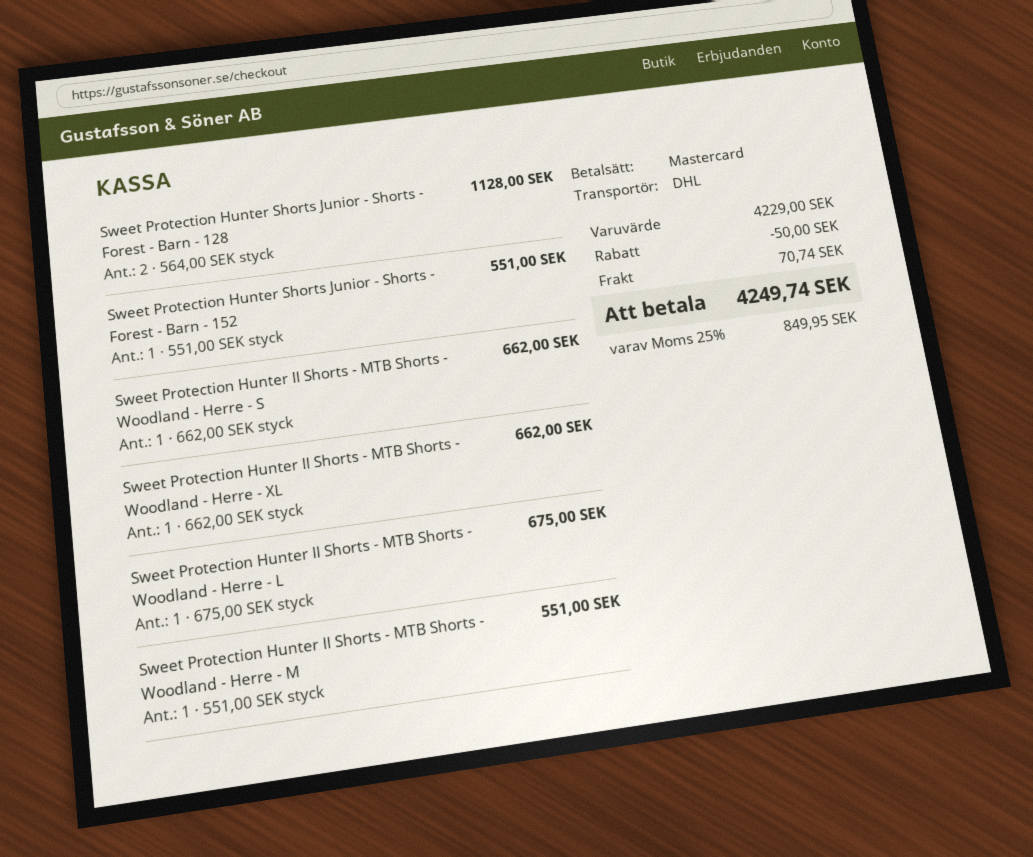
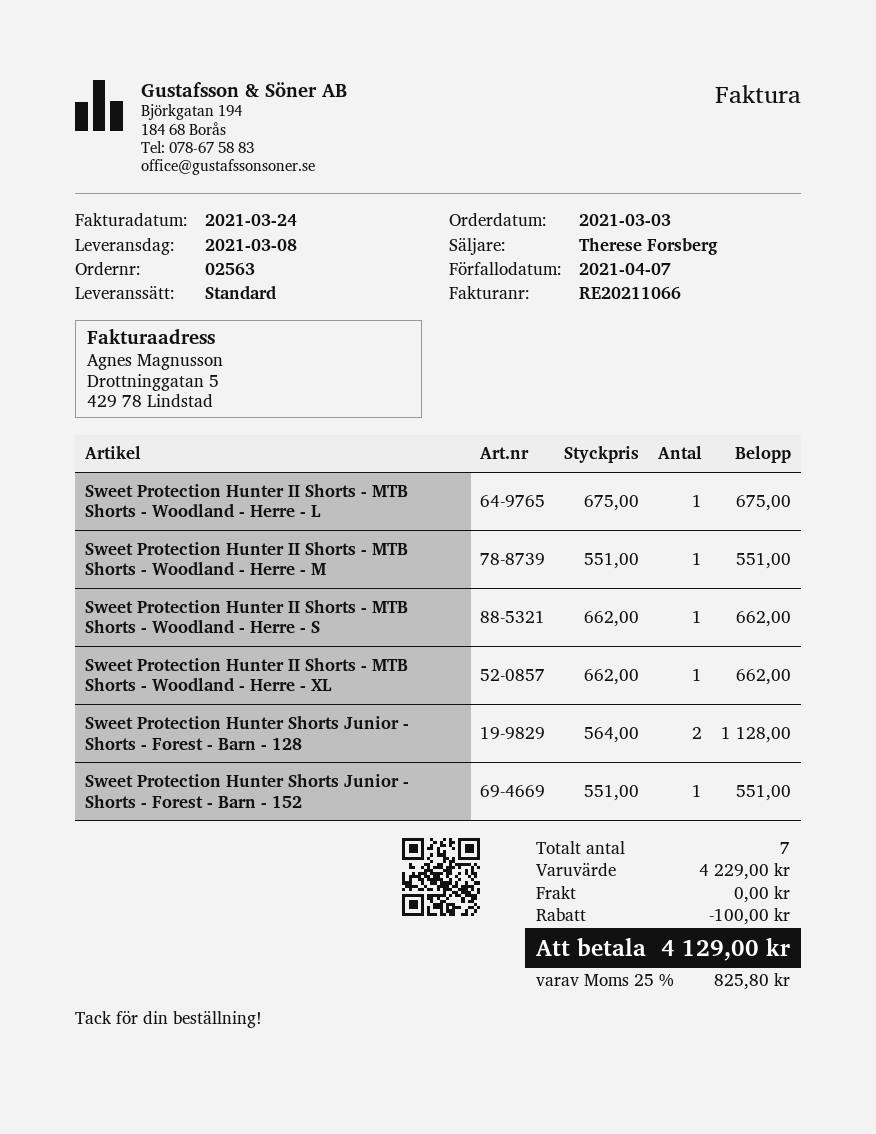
shipping method: DHL -> standard
discount: 50.00 -> 100.00
shipping: 70.74 -> 0.00
tax: 25% = 849.95 -> 25% = 825.80
total: 4249.74 -> 4129.00

